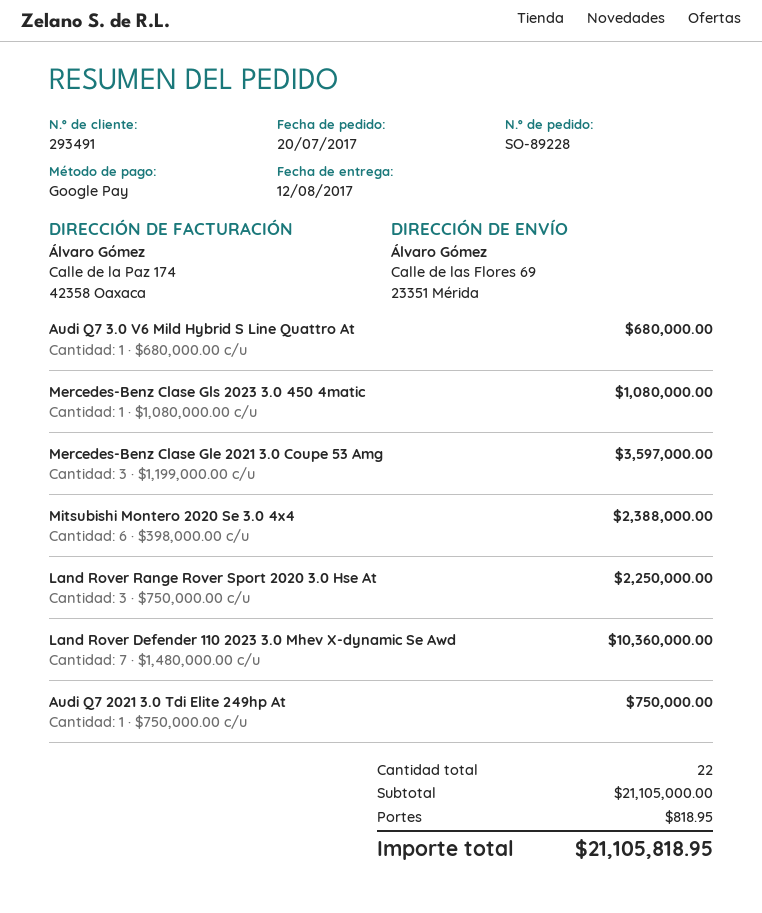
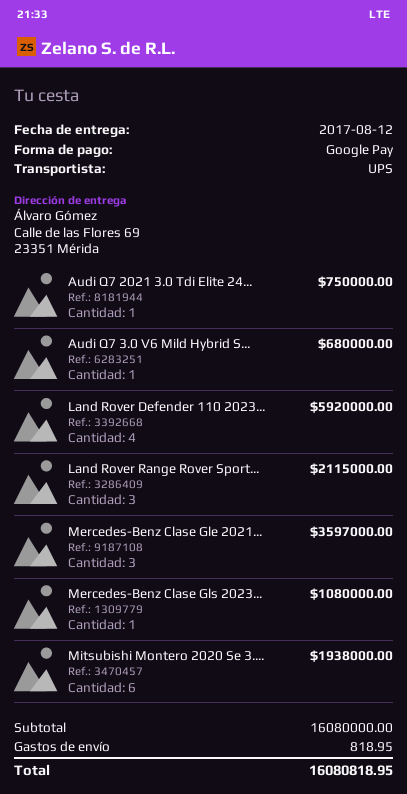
Mitsubishi Montero 2020 Se 3.0 4x4: 6 for 2388000.00 -> 6 for 1938000.00
Land Rover Range Rover Sport 2020 3.0 Hse At: 3 for 2250000.00 -> 3 for 2115000.00
Land Rover Defender 110 2023 3.0 Mhev X-dynamic Se Awd: 7 for 10360000.00 -> 4 for 5920000.00
subtotal: 21105000.00 -> 16080000.00
total: 21105818.95 -> 16080818.95

